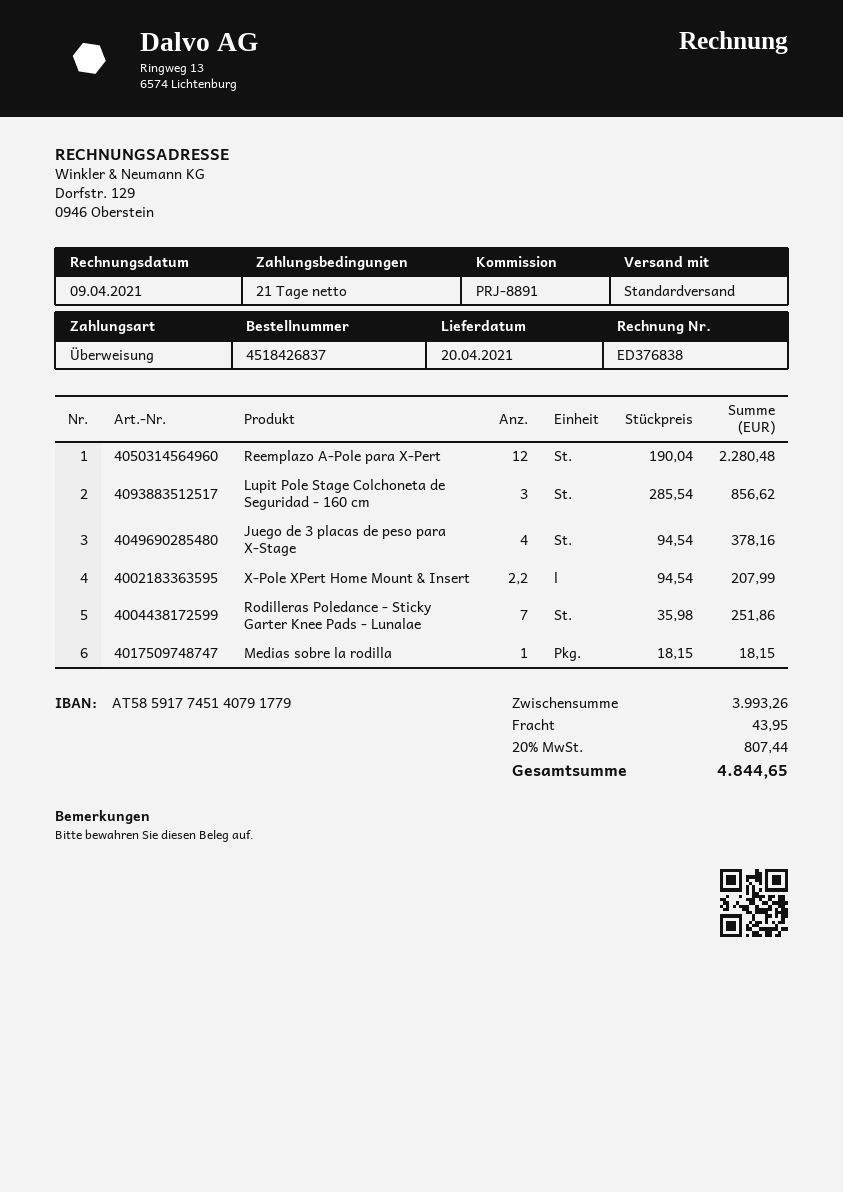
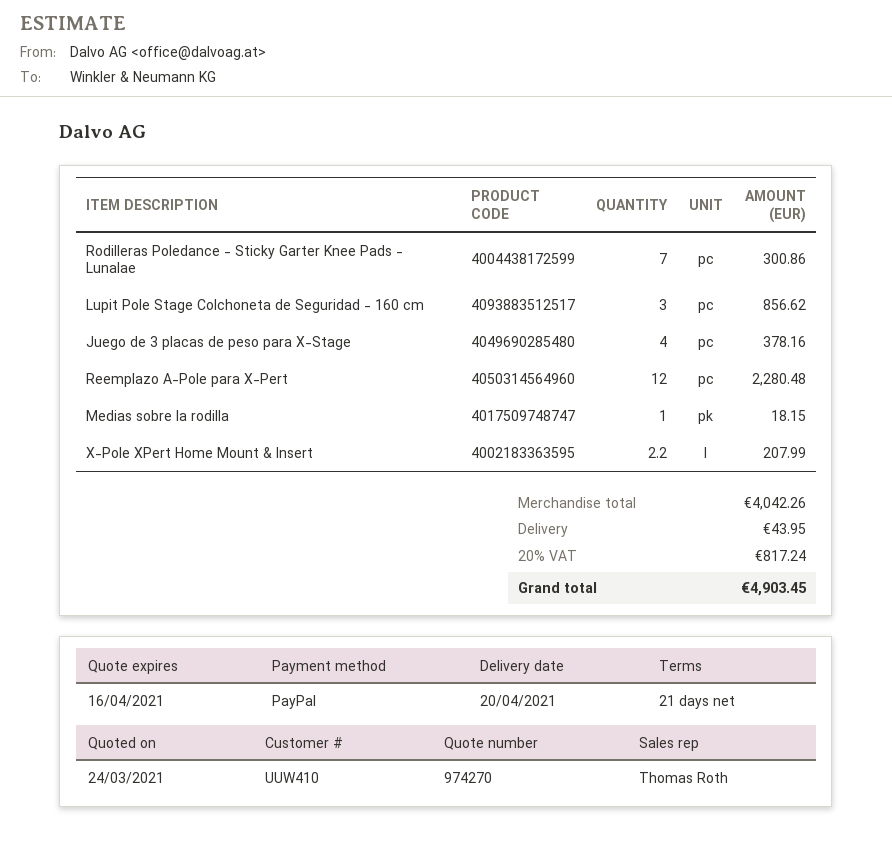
payment method: bank transfer -> PayPal
Rodilleras Poledance - Sticky Garter Knee Pads - Lunalae: 7 for 251.86 -> 7 for 300.86
subtotal: 3993.26 -> 4042.26
tax: 20% = 807.44 -> 20% = 817.24
total: 4844.65 -> 4903.45

